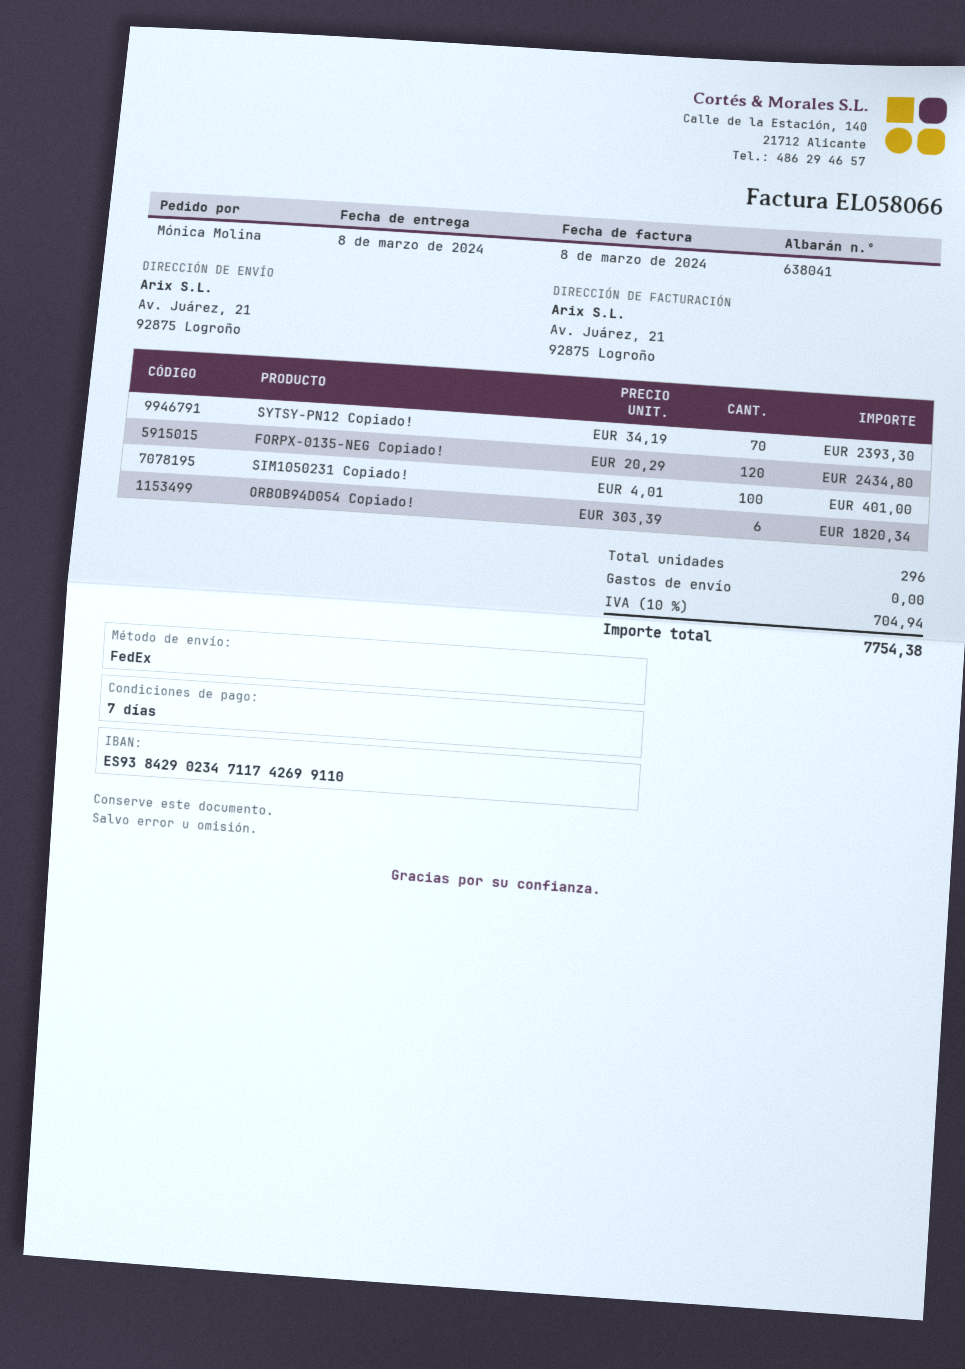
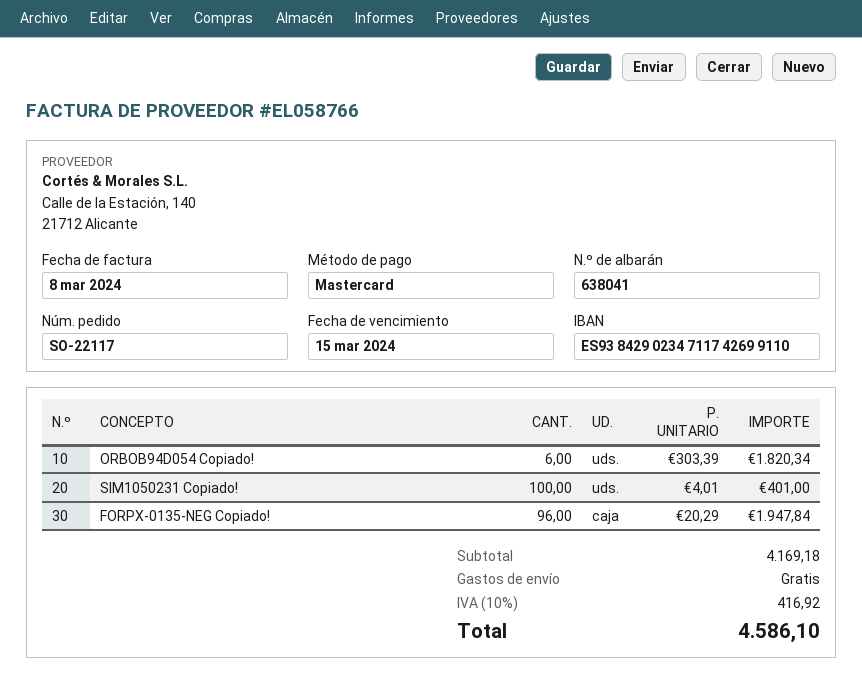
invoice number: EL058066 -> EL058766
SYTSY-PN12 Copiado!: 70 x 34.19 = 2393.30 -> none
FORPX-0135-NEG Copiado!: 120 x 20.29 = 2434.80 -> 96 x 20.29 = 1947.84
tax: 10% = 704.94 -> 10% = 416.92
total: 7754.38 -> 4586.10

